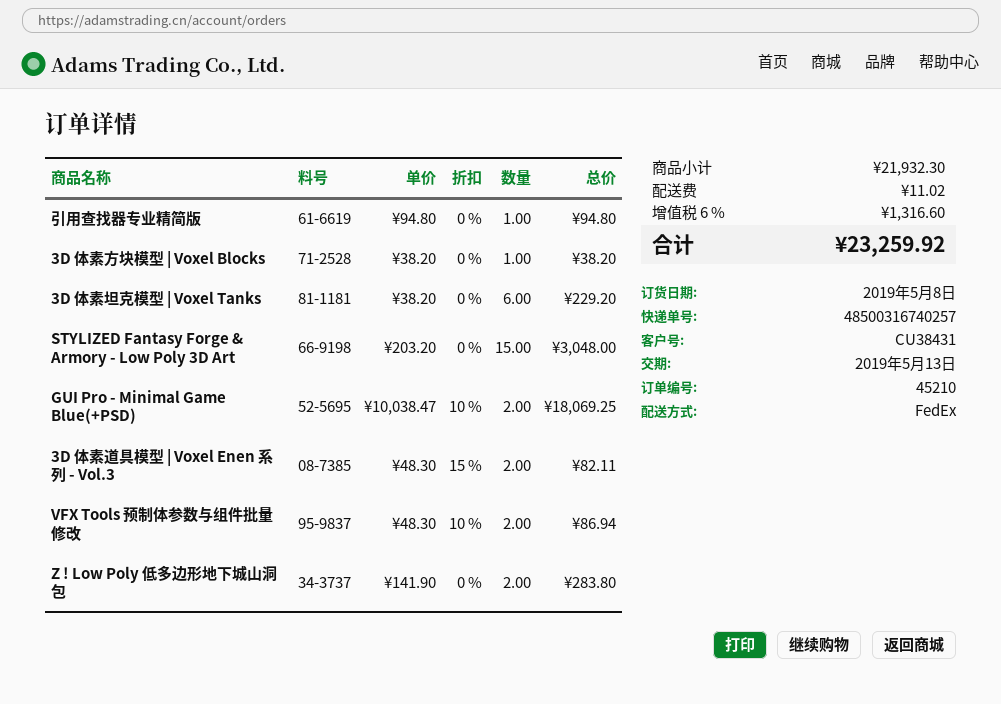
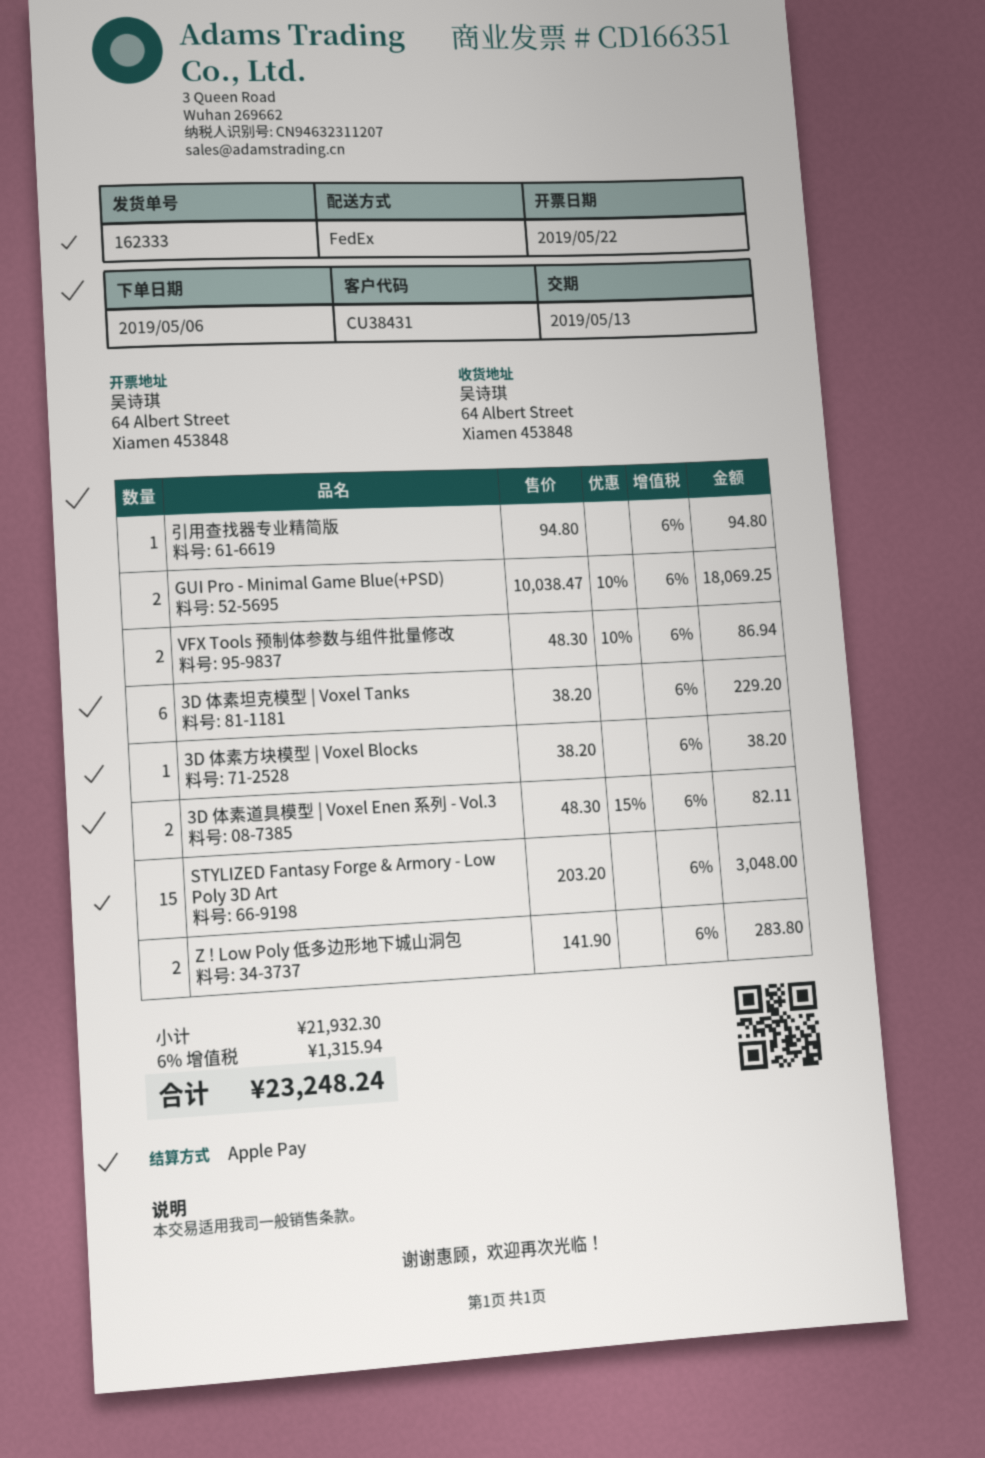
order date: 2019-05-08 -> 2019-05-06
shipping: 11.02 -> none
tax: 6% = 1316.60 -> 6% = 1315.94
total: 23259.92 -> 23248.24

